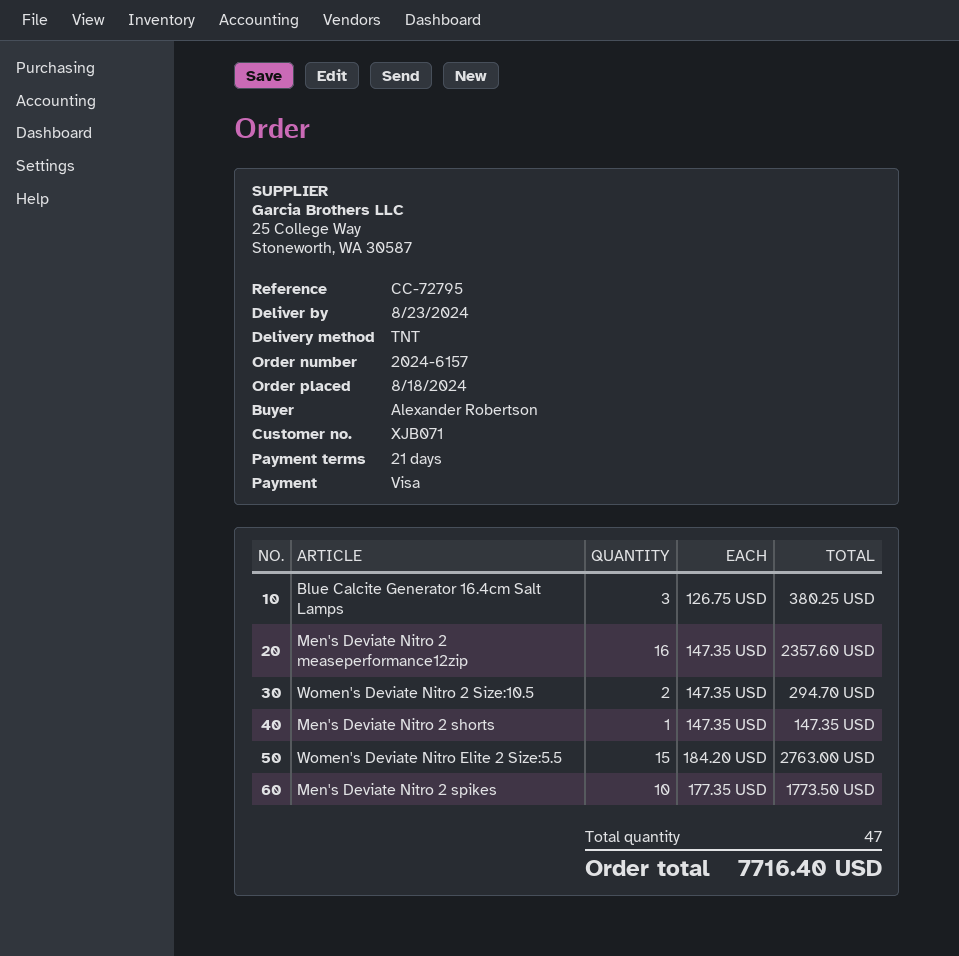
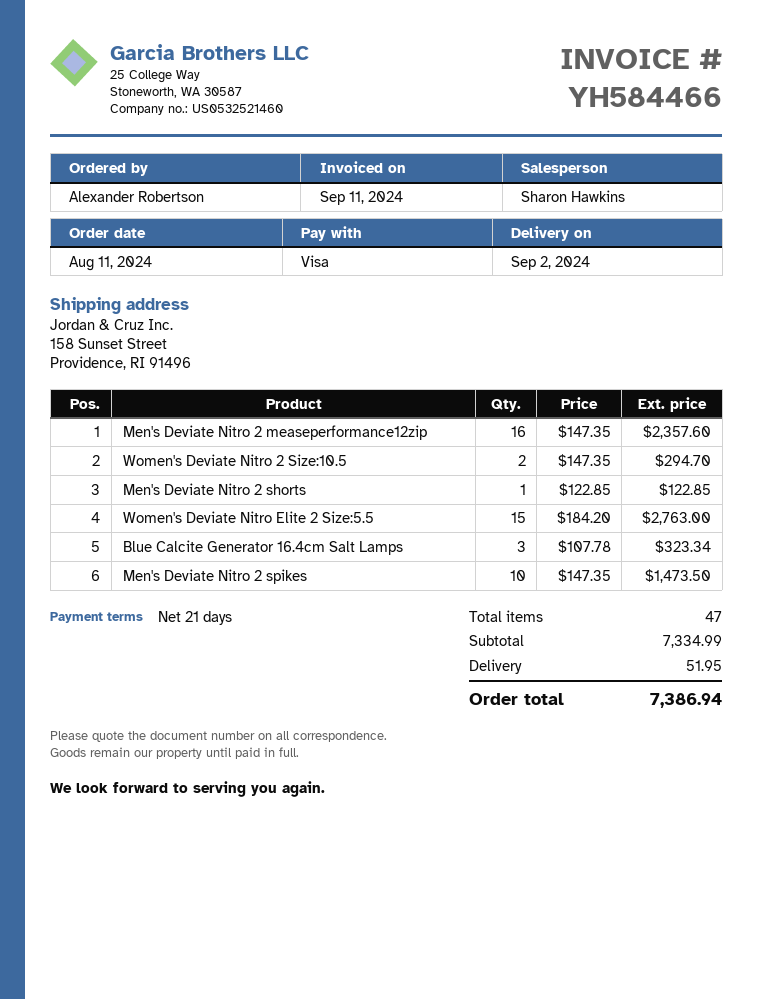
order date: 2024-08-18 -> 2024-08-11
delivery date: 2024-08-23 -> 2024-09-02
Blue Calcite Generator 16.4cm Salt Lamps: 3 x 126.75 = 380.25 -> 3 x 107.78 = 323.34
Men's Deviate Nitro 2 shorts: 1 x 147.35 = 147.35 -> 1 x 122.85 = 122.85
Men's Deviate Nitro 2 spikes: 10 x 177.35 = 1773.50 -> 10 x 147.35 = 1473.50
shipping: none -> 51.95
total: 7716.40 -> 7386.94

